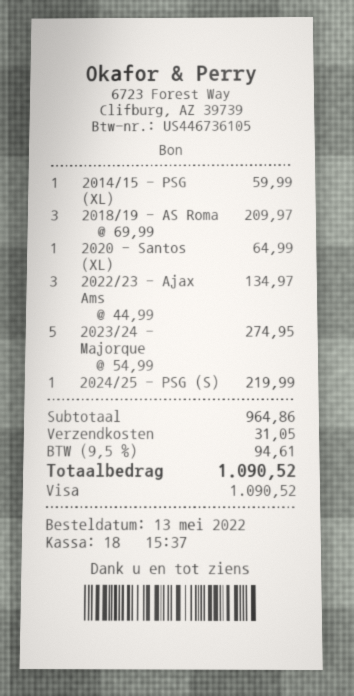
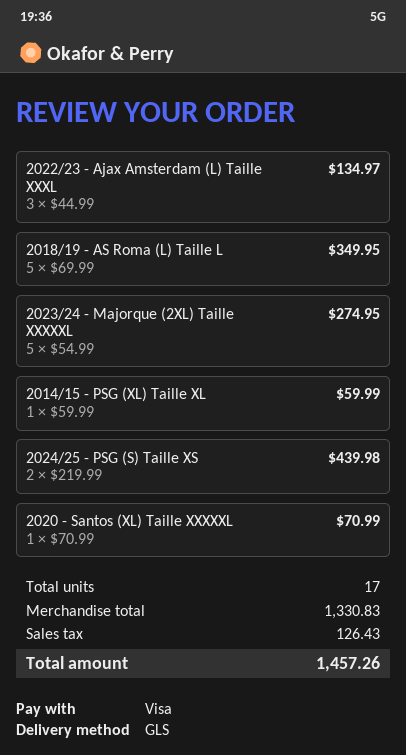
2018/19 - AS Roma: 3 x 69.99 = 209.97 -> 5 x 69.99 = 349.95
2020 - Santos (XL): 1 x 64.99 = 64.99 -> 1 x 70.99 = 70.99
2024/25 - PSG (S): 1 x 219.99 = 219.99 -> 2 x 219.99 = 439.98
subtotal: 964.86 -> 1330.83
shipping: 31.05 -> none
tax: 94.61 -> 126.43
total: 1090.52 -> 1457.26

